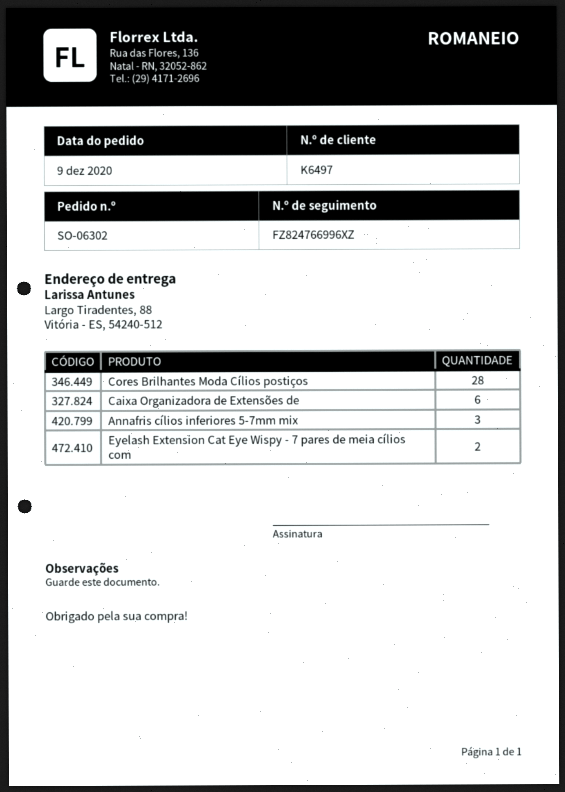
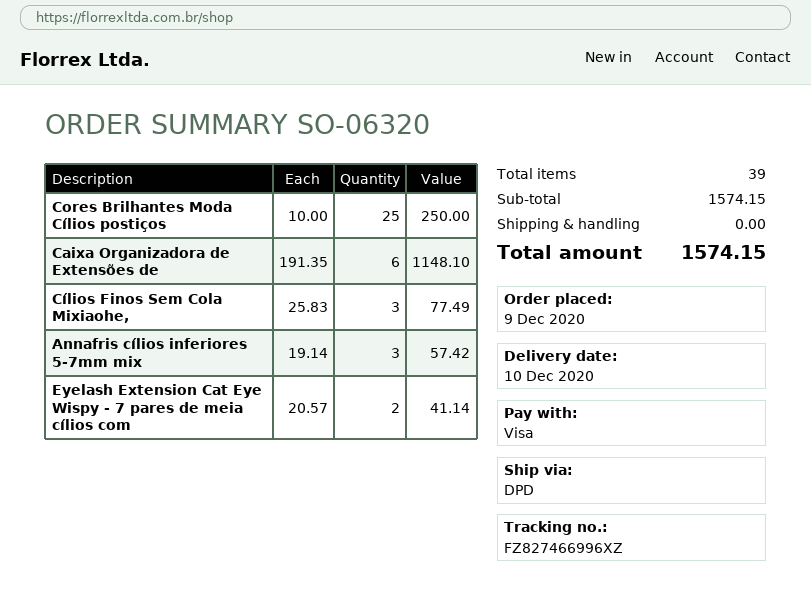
order number: SO-06302 -> SO-06320
tracking number: FZ824766996XZ -> FZ827466996XZ
Cores Brilhantes Moda Cílios postiços: 28 -> 25
Cílios Finos Sem Cola Mixiaohe,: none -> 3

